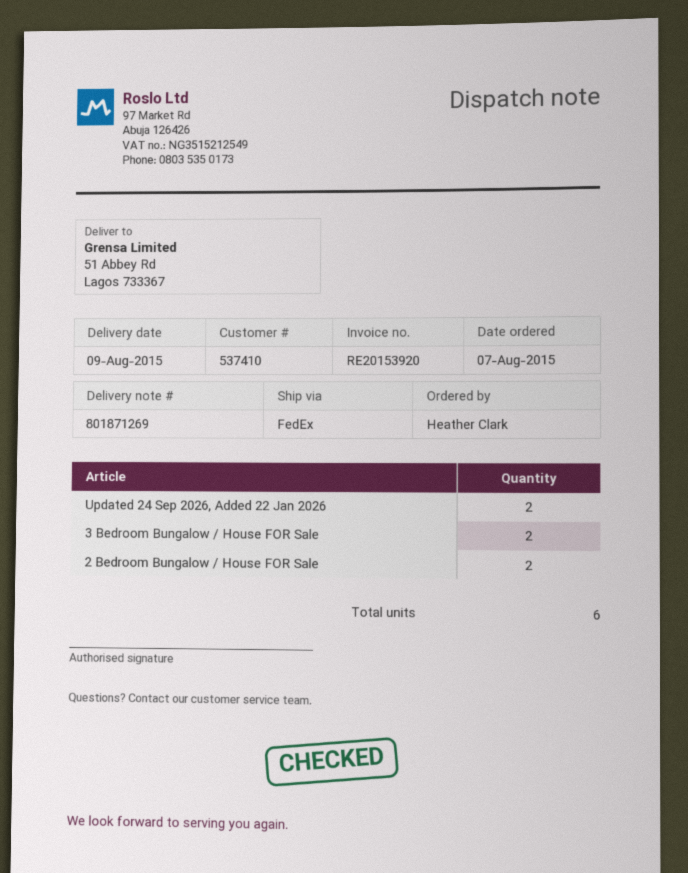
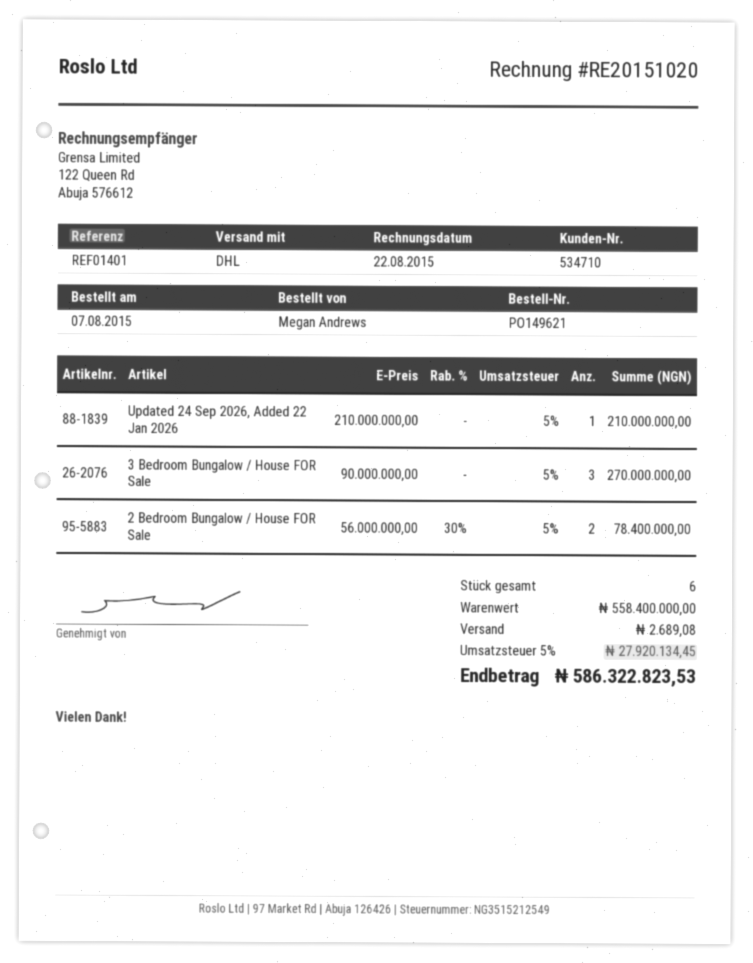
invoice number: RE20153920 -> RE20151020
customer number: 537410 -> 534710
ordered by: Heather Clark -> Megan Andrews
shipping method: FedEx -> DHL
Updated 24 Sep 2026, Added 22 Jan 2026: 2 -> 1
3 Bedroom Bungalow / House FOR Sale: 2 -> 3

